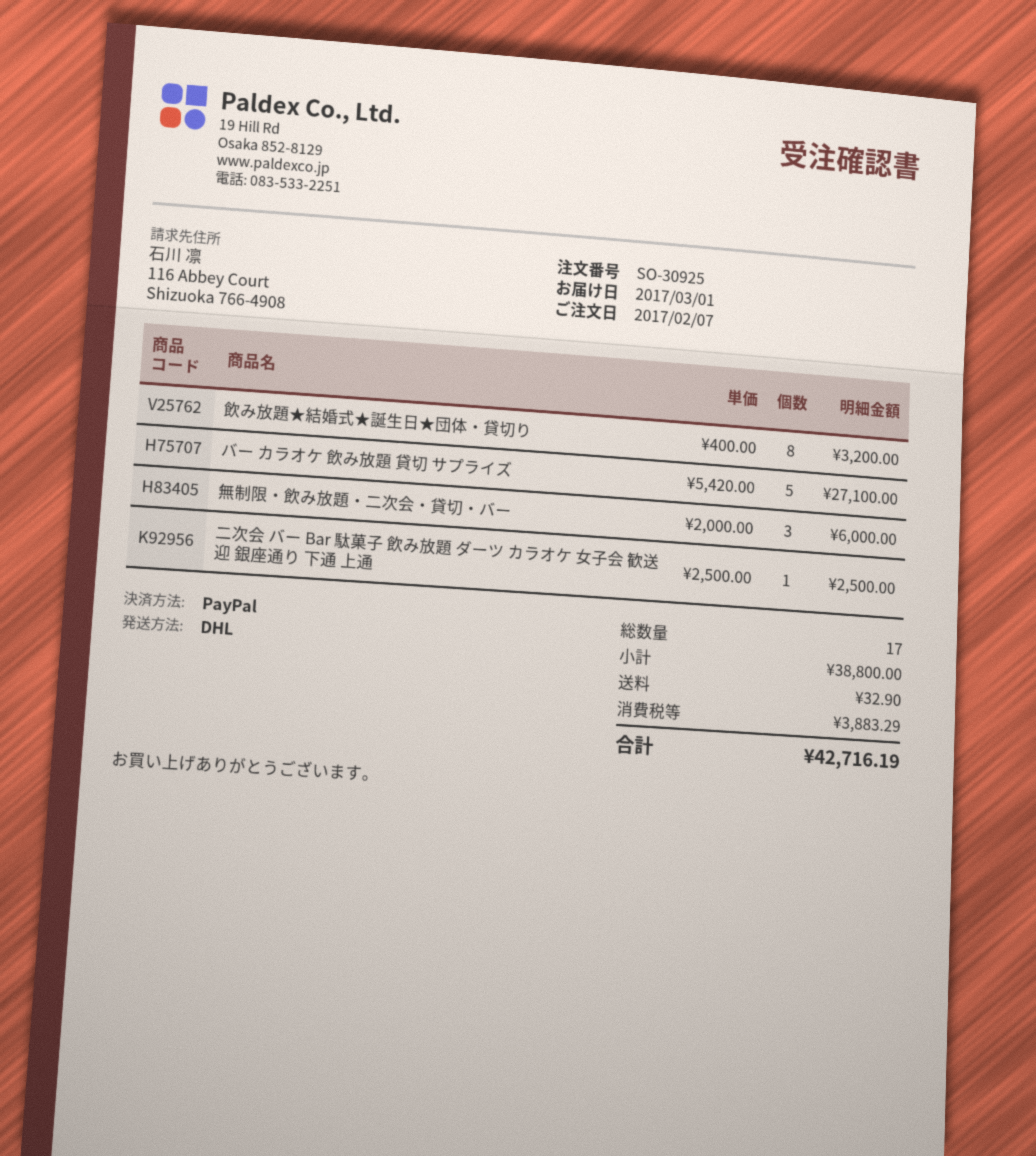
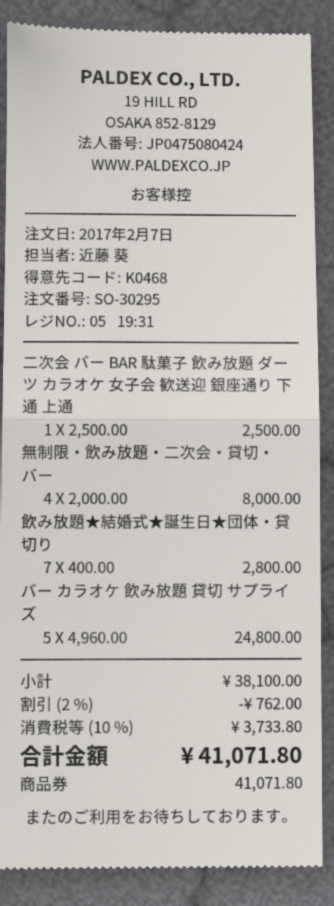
order number: SO-30925 -> SO-30295
payment method: PayPal -> gift card
飲み放題★結婚式★誕生日★団体・貸切り: 8 x 400.00 = 3200.00 -> 7 x 400.00 = 2800.00
バー カラオケ 飲み放題 貸切 サプライズ: 5 x 5420.00 = 27100.00 -> 5 x 4960.00 = 24800.00
無制限・飲み放題・二次会・貸切・バー: 3 x 2000.00 = 6000.00 -> 4 x 2000.00 = 8000.00
subtotal: 38800.00 -> 38100.00
discount: none -> 2% = 762.00
shipping: 32.90 -> none
tax: 3883.29 -> 3733.80
total: 42716.19 -> 41071.80

